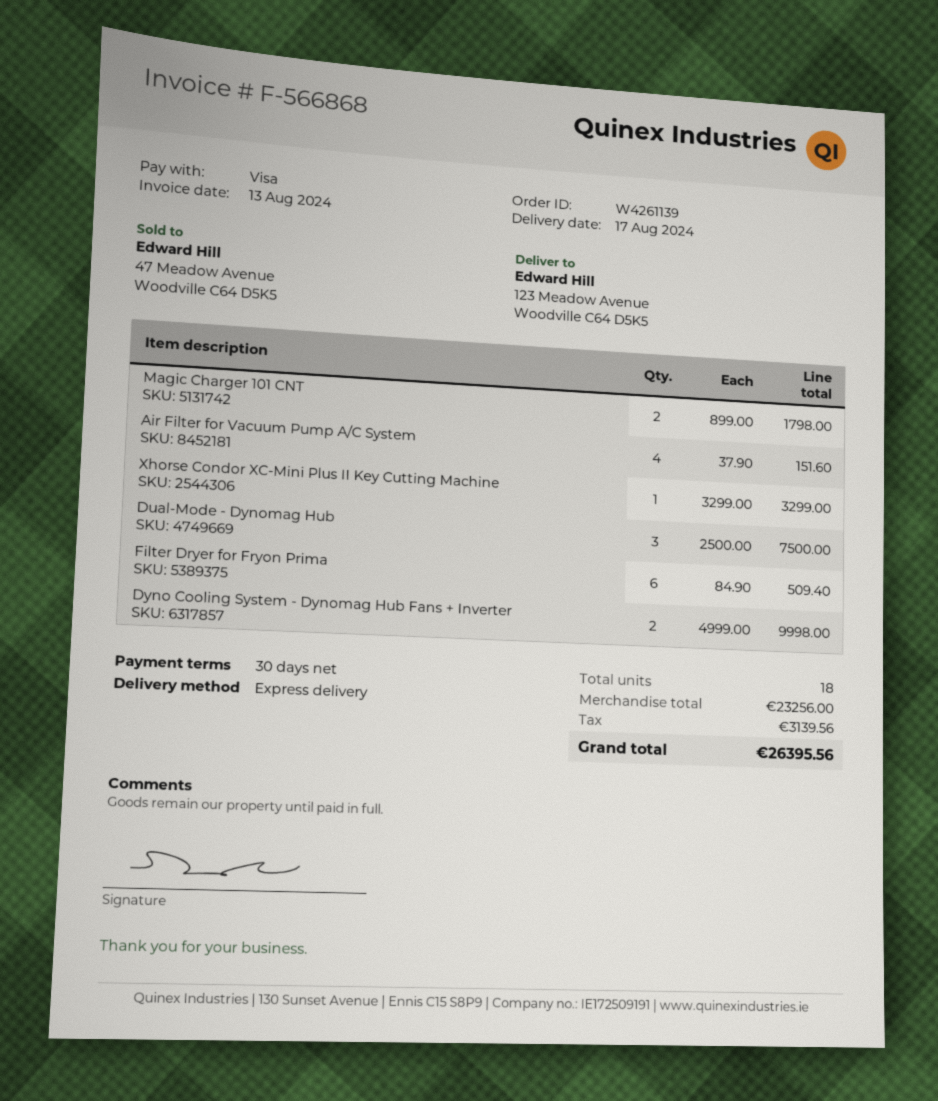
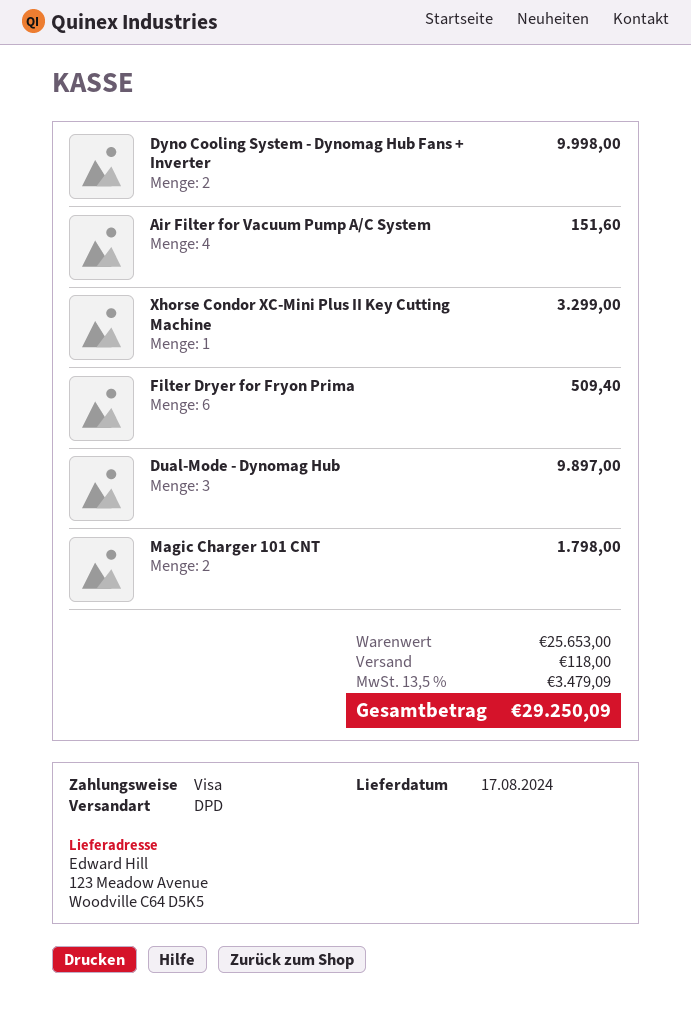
shipping method: express -> DPD
Dual-Mode - Dynomag Hub: 3 for 7500.00 -> 3 for 9897.00
subtotal: 23256.00 -> 25653.00
shipping: none -> 118.00
tax: 3139.56 -> 3479.09
total: 26395.56 -> 29250.09

